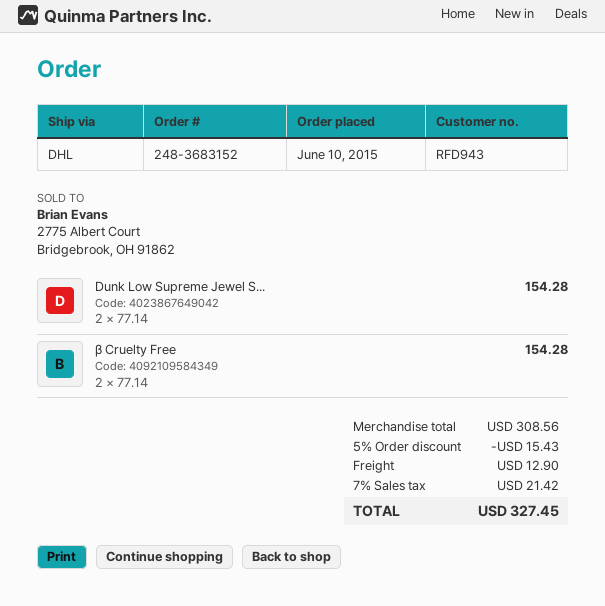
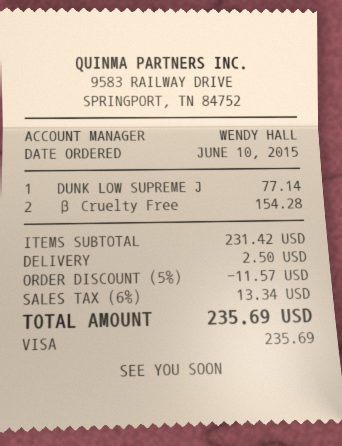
Dunk Low Supreme Jewel S...: 2 for 154.28 -> 1 for 77.14
subtotal: 308.56 -> 231.42
discount: 5% = 15.43 -> 5% = 11.57
shipping: 12.90 -> 2.50
tax: 7% = 21.42 -> 6% = 13.34
total: 327.45 -> 235.69

